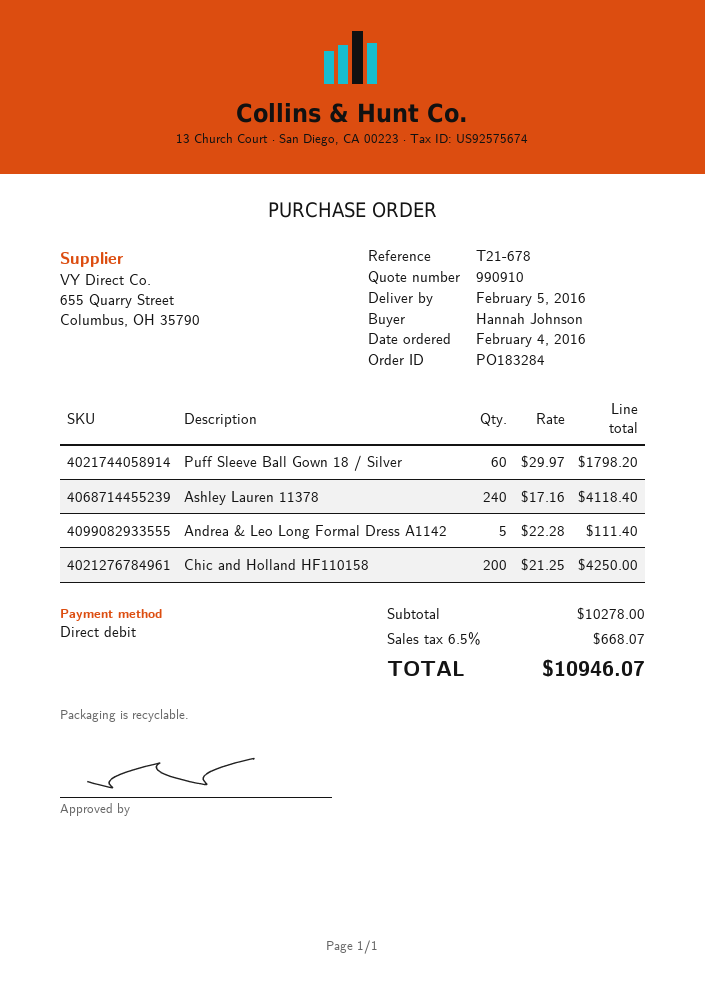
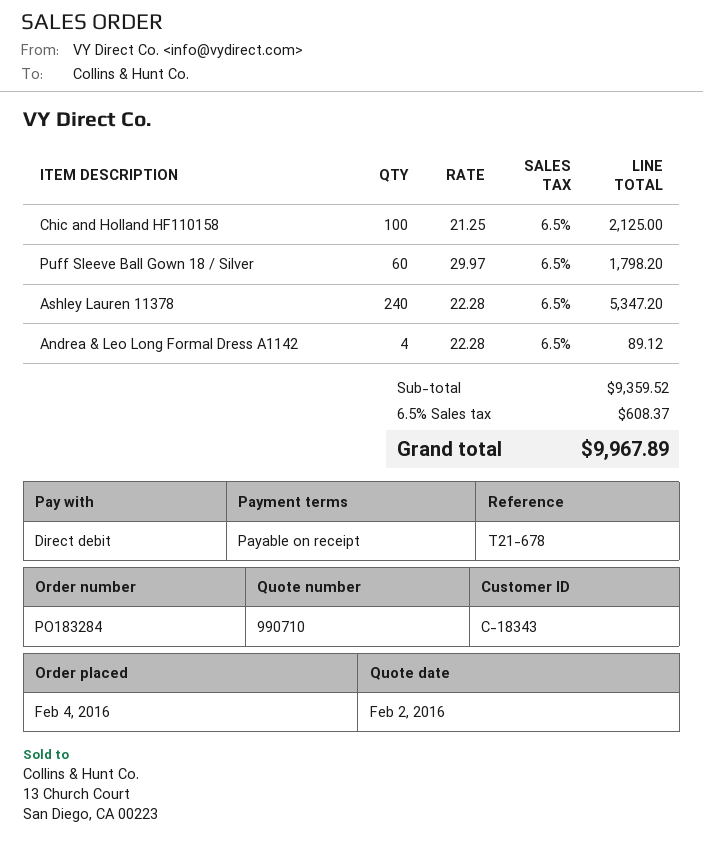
quote number: 990910 -> 990710
Ashley Lauren 11378: 240 x 17.16 = 4118.40 -> 240 x 22.28 = 5347.20
Andrea & Leo Long Formal Dress A1142: 5 x 22.28 = 111.40 -> 4 x 22.28 = 89.12
Chic and Holland HF110158: 200 x 21.25 = 4250.00 -> 100 x 21.25 = 2125.00
subtotal: 10278.00 -> 9359.52
tax: 6.5% = 668.07 -> 6.5% = 608.37
total: 10946.07 -> 9967.89

